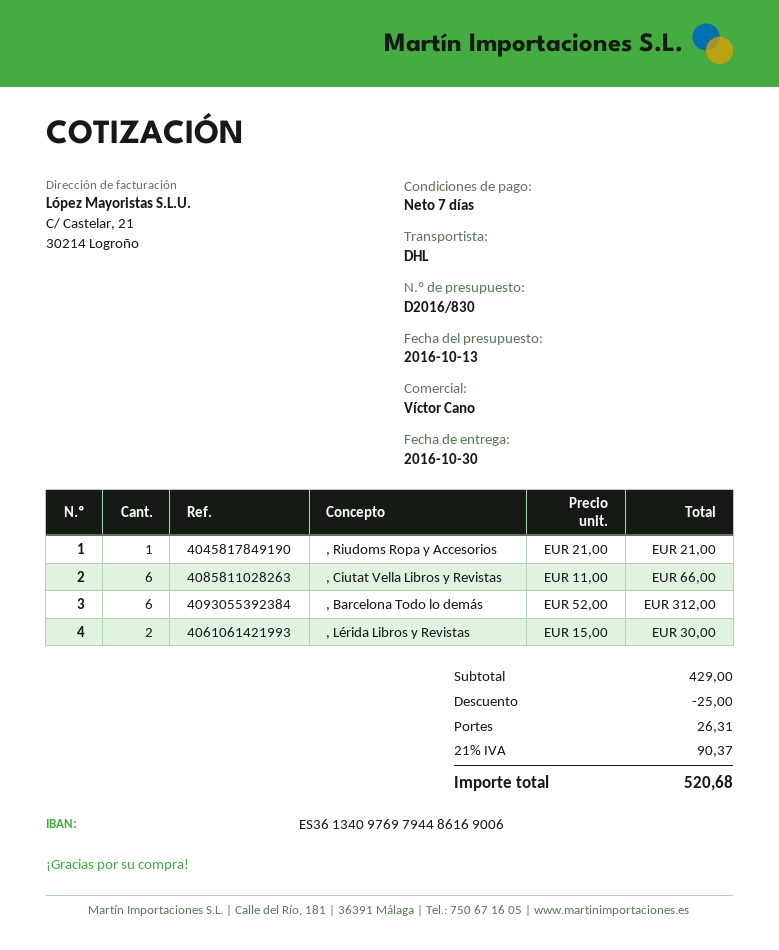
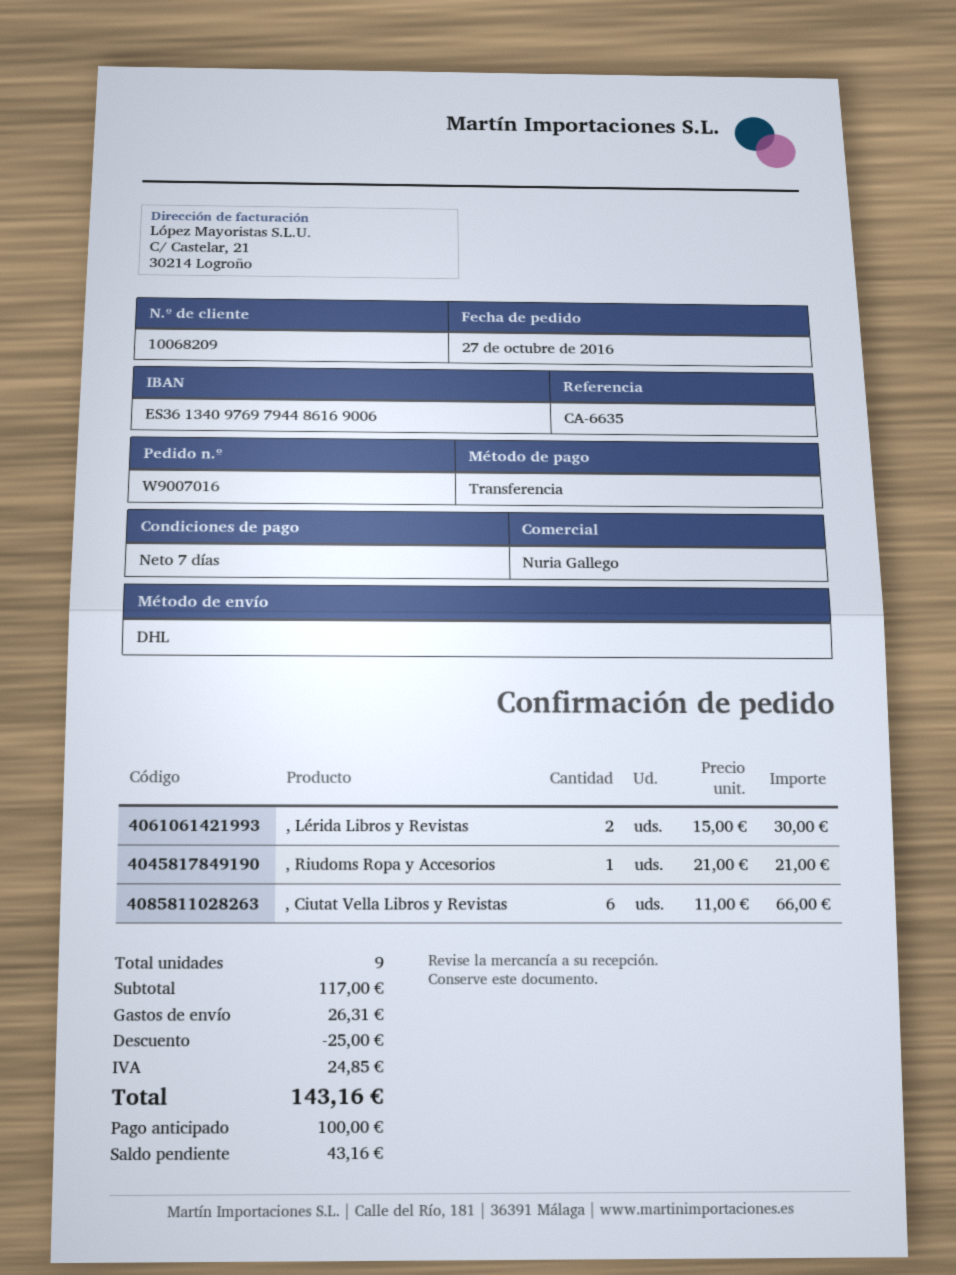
sales rep: Víctor Cano -> Nuria Gallego
, Barcelona Todo lo demás: 6 x 52.00 = 312.00 -> none
subtotal: 429.00 -> 117.00
tax: 90.37 -> 24.85
total: 520.68 -> 143.16

